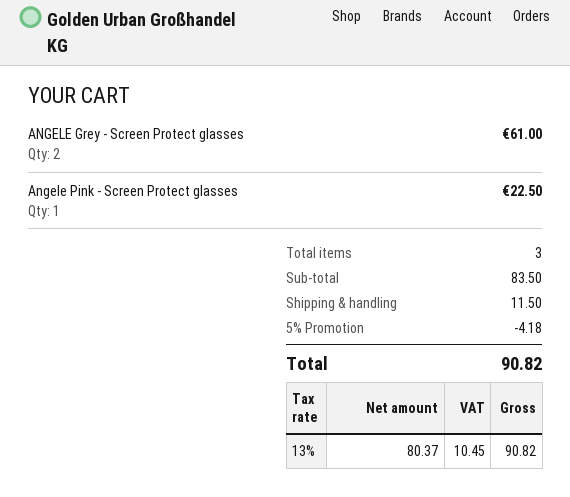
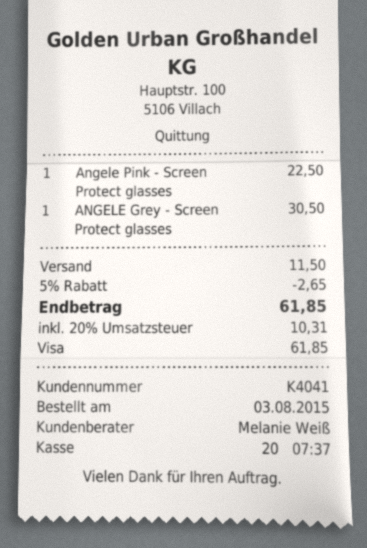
ANGELE Grey - Screen Protect glasses: 2 for 61.00 -> 1 for 30.50
discount: 5% = 4.18 -> 5% = 2.65
tax: 13% = 10.45 -> 20% = 10.31
total: 90.82 -> 61.85

